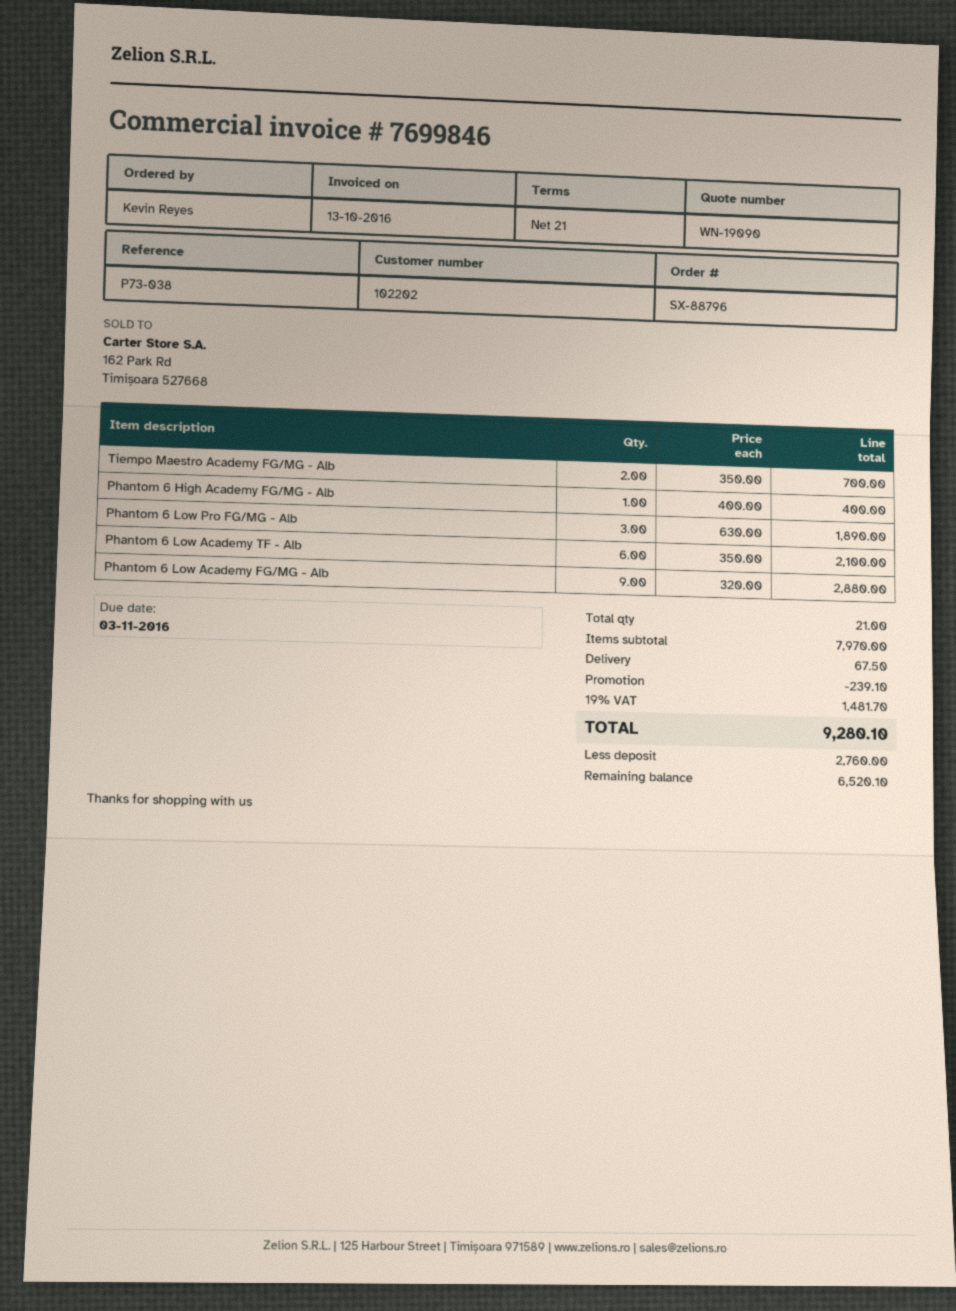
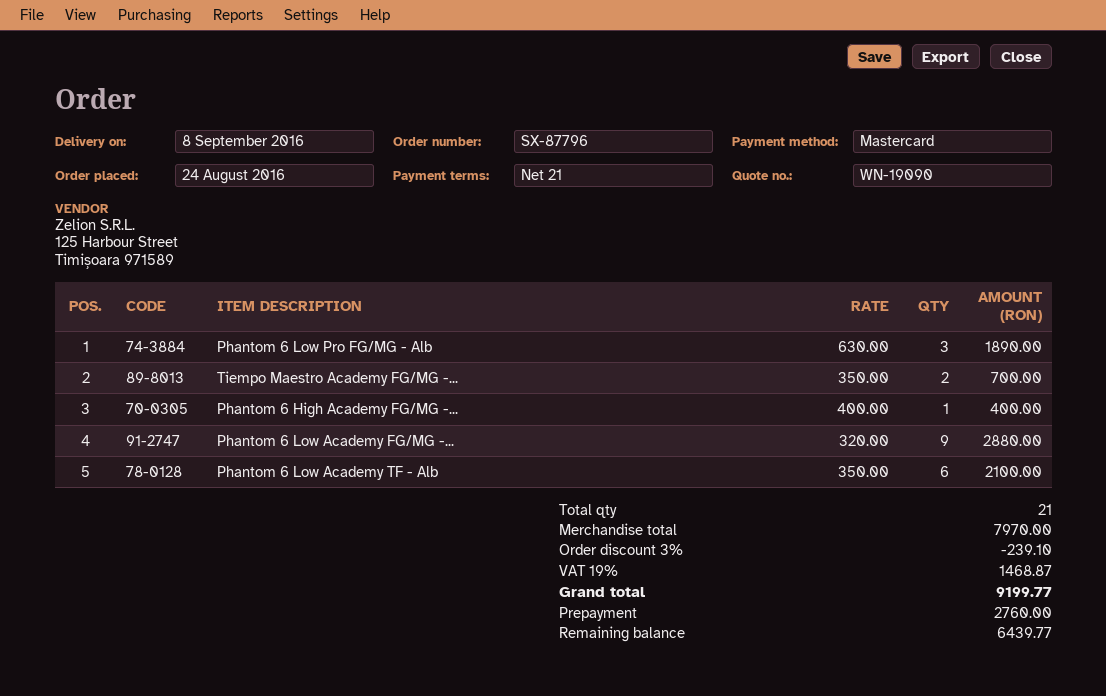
order number: SX-88796 -> SX-87796
shipping: 67.50 -> none
tax: 19% = 1481.70 -> 19% = 1468.87
total: 9280.10 -> 9199.77
balance: 6520.10 -> 6439.77

